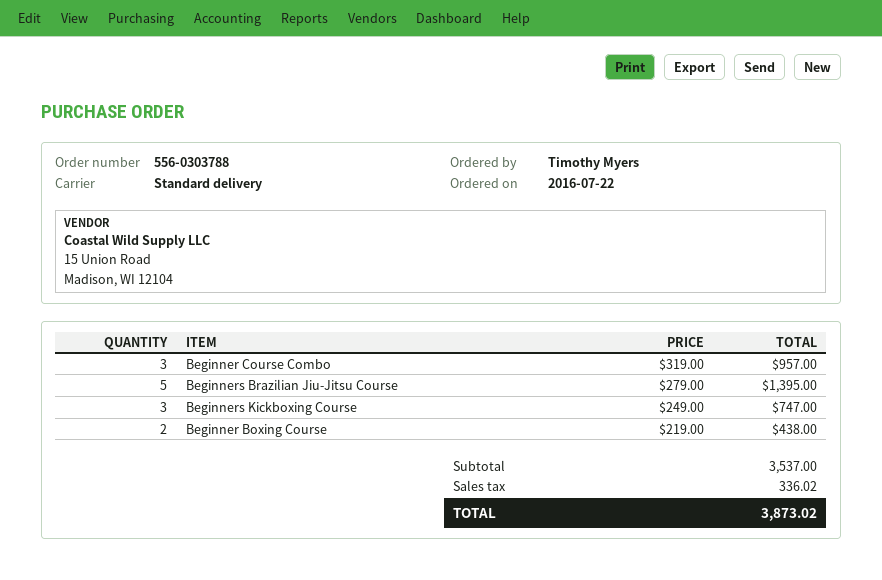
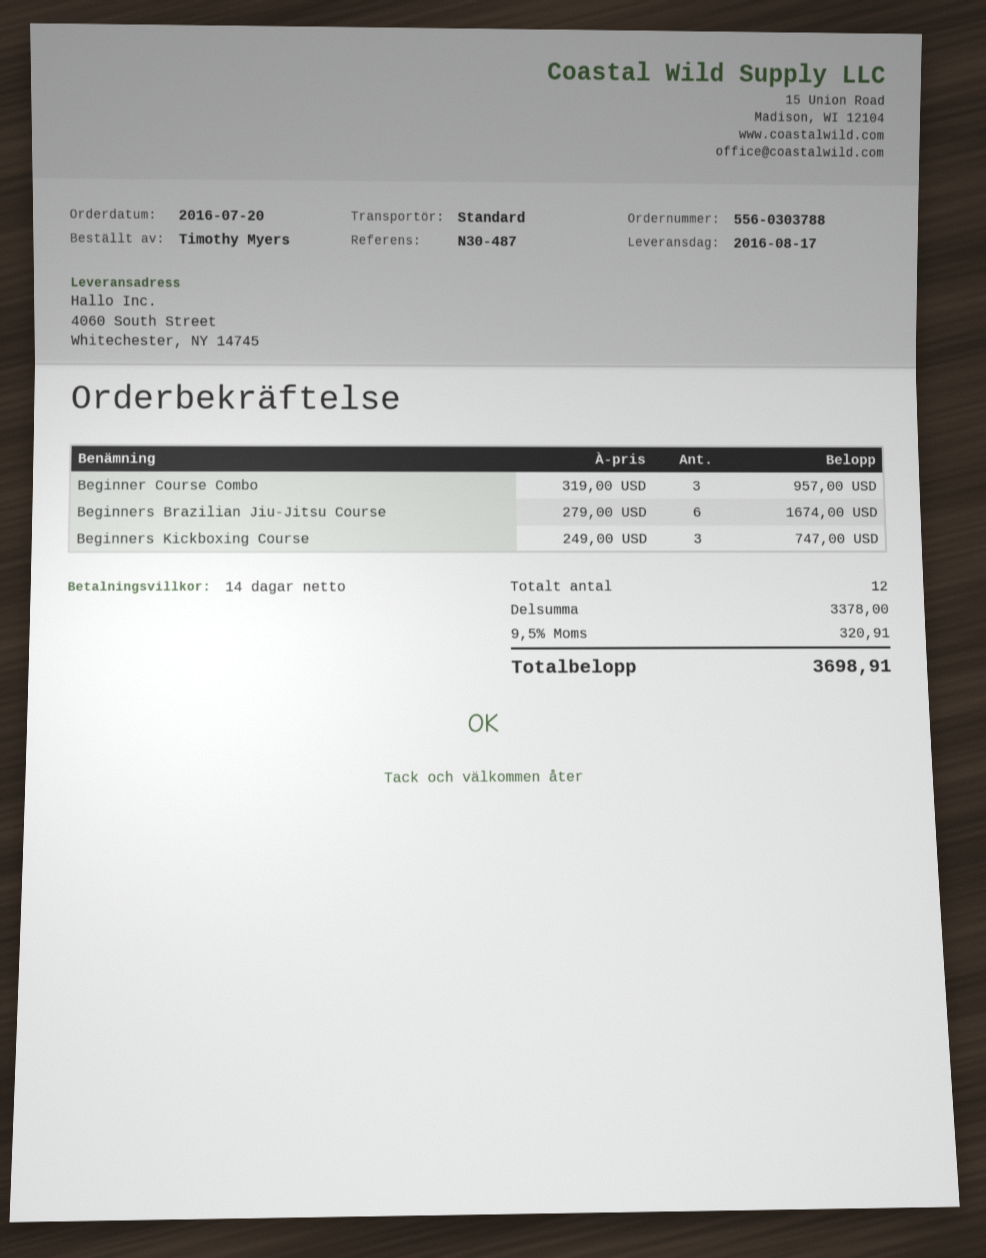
order date: 2016-07-22 -> 2016-07-20
Beginners Brazilian Jiu-Jitsu Course: 5 x 279.00 = 1395.00 -> 6 x 279.00 = 1674.00
Beginner Boxing Course: 2 x 219.00 = 438.00 -> none
subtotal: 3537.00 -> 3378.00
tax: 336.02 -> 320.91
total: 3873.02 -> 3698.91

